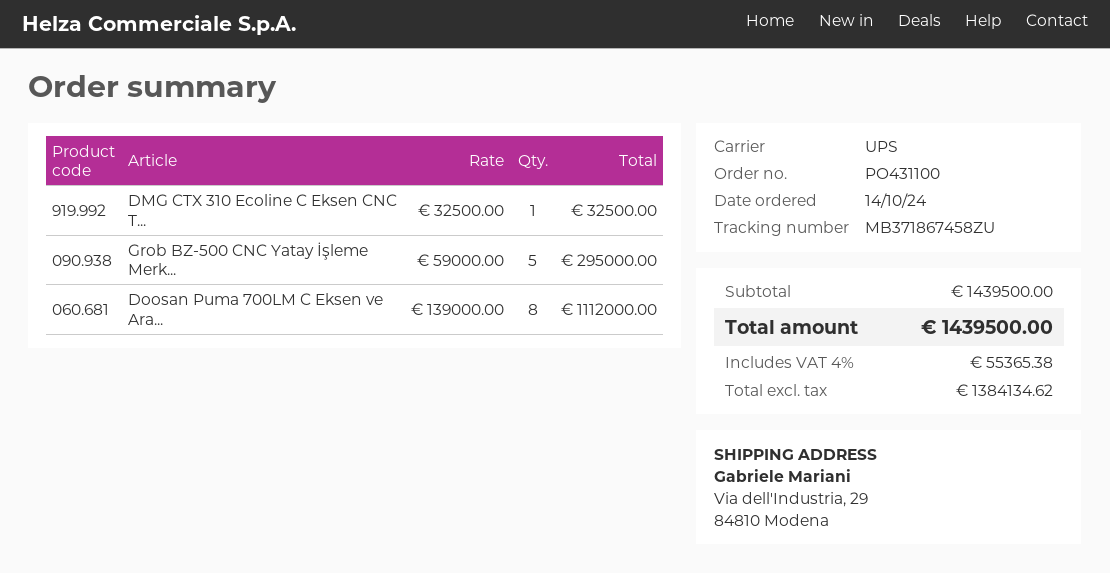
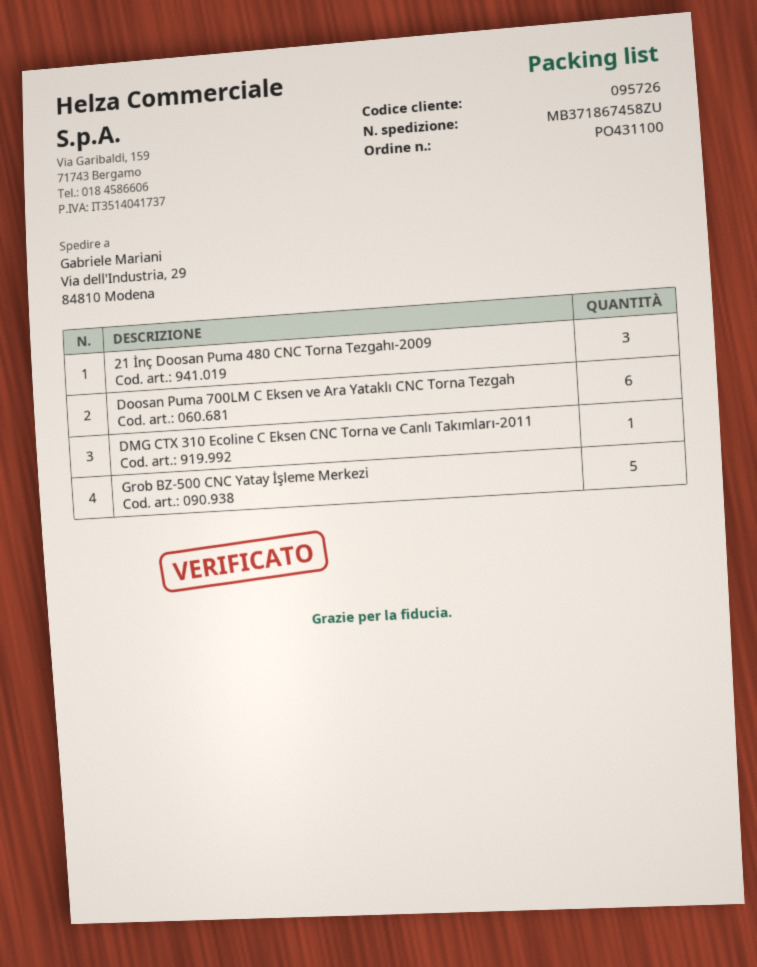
Doosan Puma 700LM C Eksen ve Ara...: 8 -> 6
21 İnç Doosan Puma 480 CNC Torna Tezgahı-2009: none -> 3

